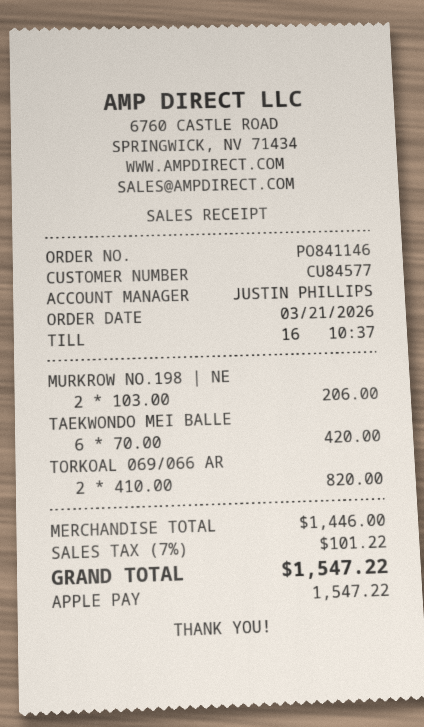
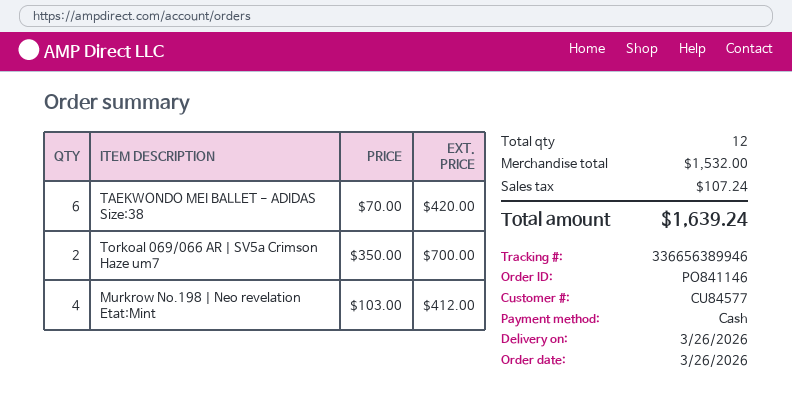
order date: 2026-03-21 -> 2026-03-26
payment method: Apple Pay -> cash
MURKROW NO.198 | NE: 2 x 103.00 = 206.00 -> 4 x 103.00 = 412.00
TORKOAL 069/066 AR: 2 x 410.00 = 820.00 -> 2 x 350.00 = 700.00
subtotal: 1446.00 -> 1532.00
tax: 101.22 -> 107.24
total: 1547.22 -> 1639.24

